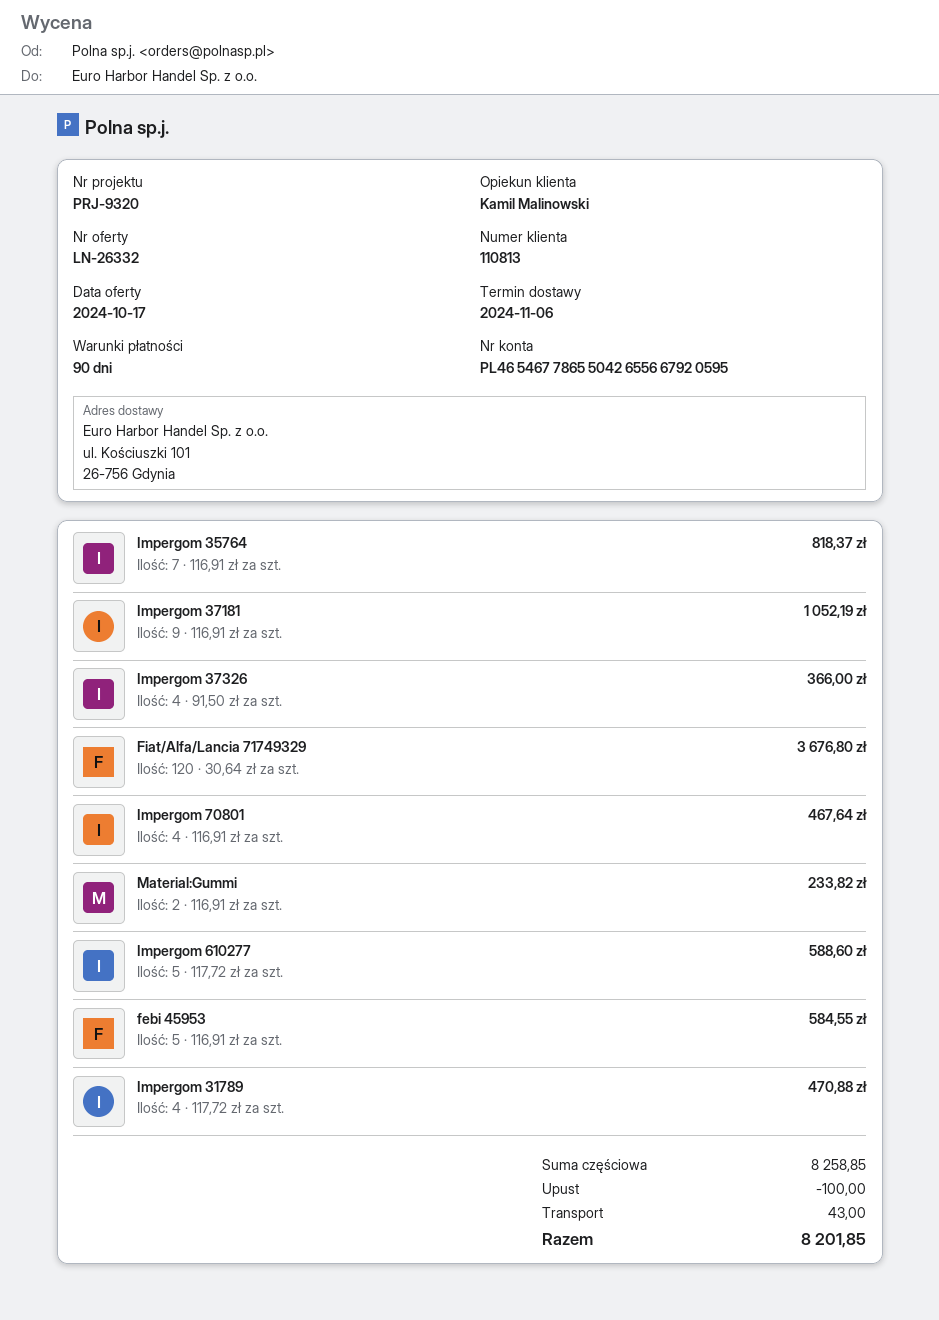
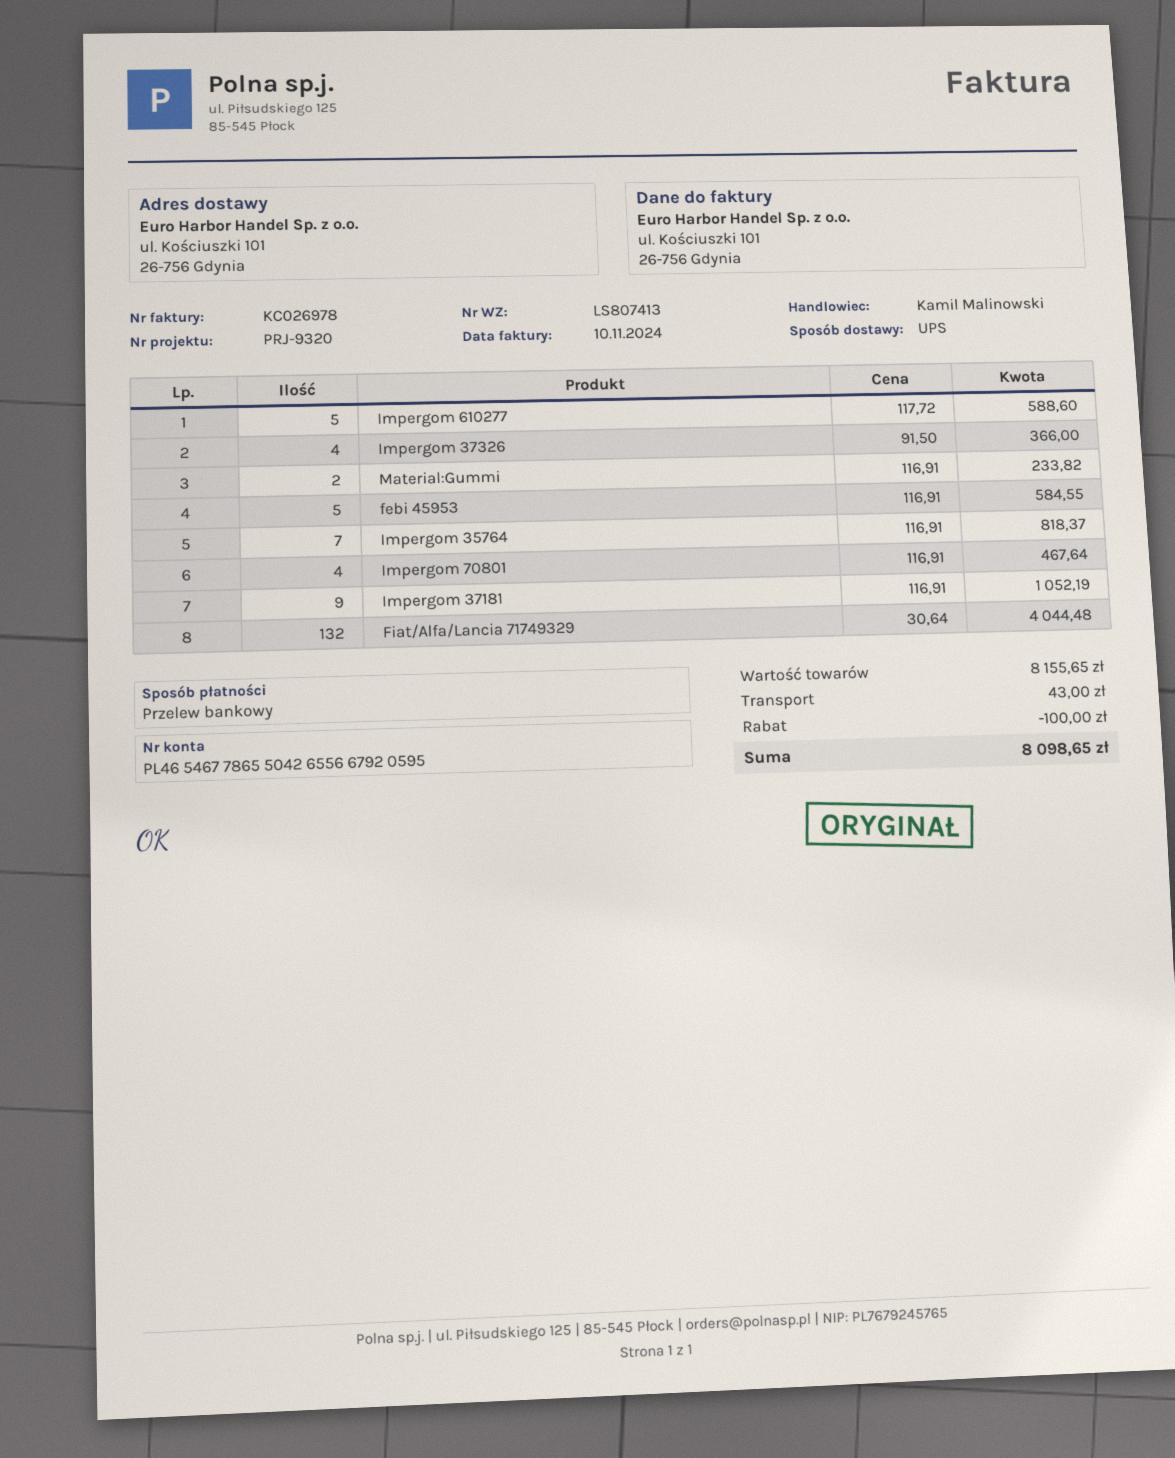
Fiat/Alfa/Lancia 71749329: 120 x 30.64 = 3676.80 -> 132 x 30.64 = 4044.48
Impergom 31789: 4 x 117.72 = 470.88 -> none
subtotal: 8258.85 -> 8155.65
total: 8201.85 -> 8098.65

